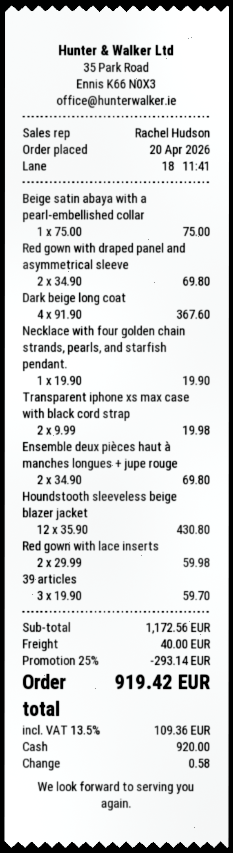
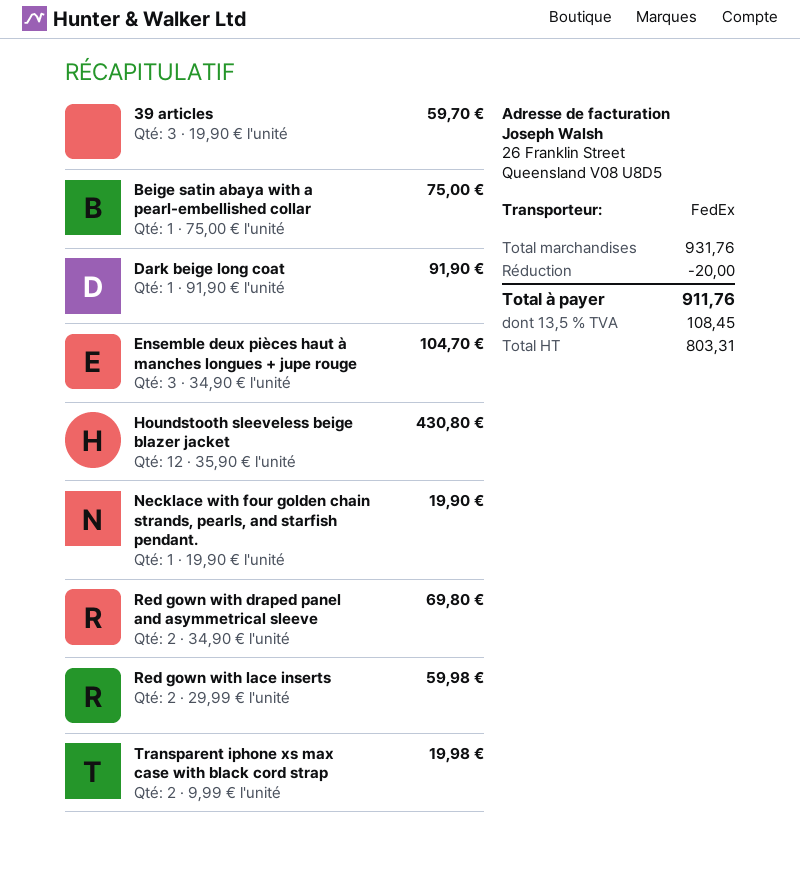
Dark beige long coat: 4 x 91.90 = 367.60 -> 1 x 91.90 = 91.90
Ensemble deux pièces haut à manches longues + jupe rouge: 2 x 34.90 = 69.80 -> 3 x 34.90 = 104.70
subtotal: 1172.56 -> 931.76
discount: 293.14 -> 20.00
shipping: 40.00 -> none
tax: 13.5% = 109.36 -> 13.5% = 108.45
total: 919.42 -> 911.76

